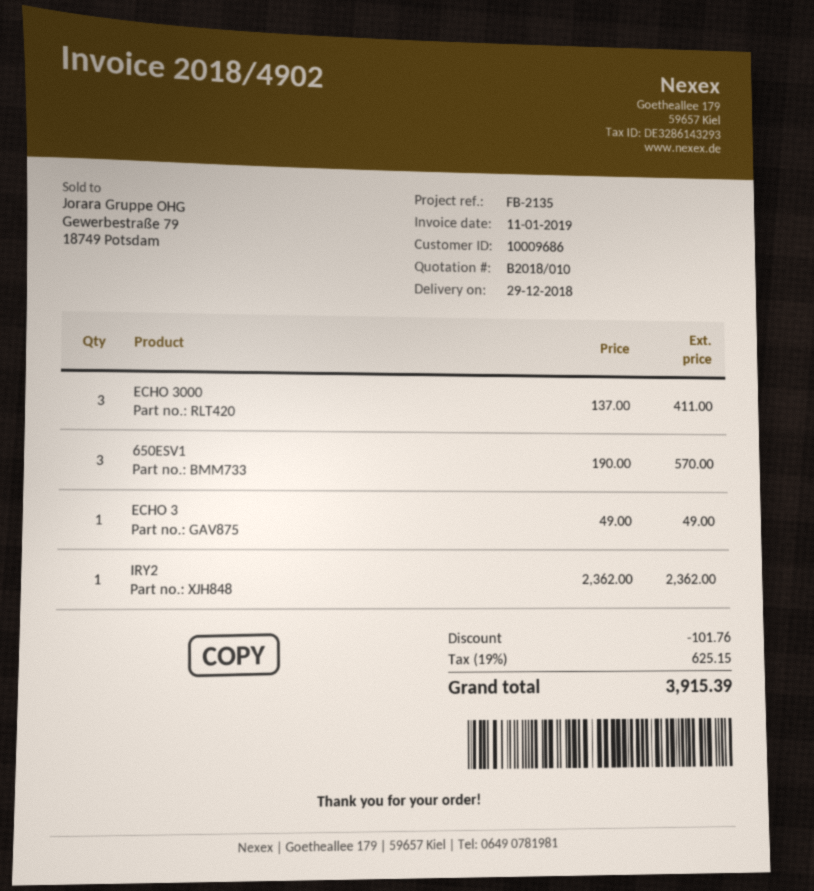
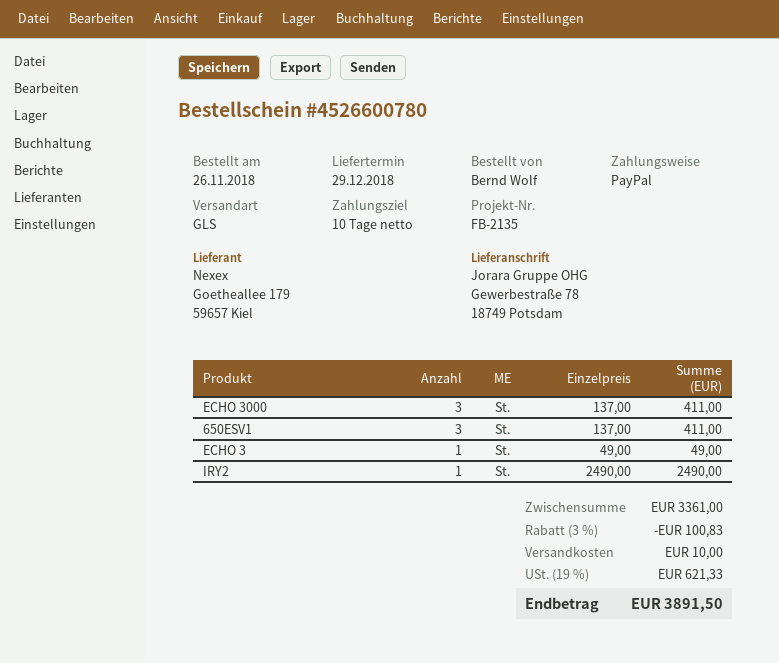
650ESV1: 3 x 190.00 = 570.00 -> 3 x 137.00 = 411.00
IRY2: 1 x 2362.00 = 2362.00 -> 1 x 2490.00 = 2490.00
discount: 101.76 -> 100.83
shipping: none -> 10.00
tax: 19% = 625.15 -> 19% = 621.33
total: 3915.39 -> 3891.50

